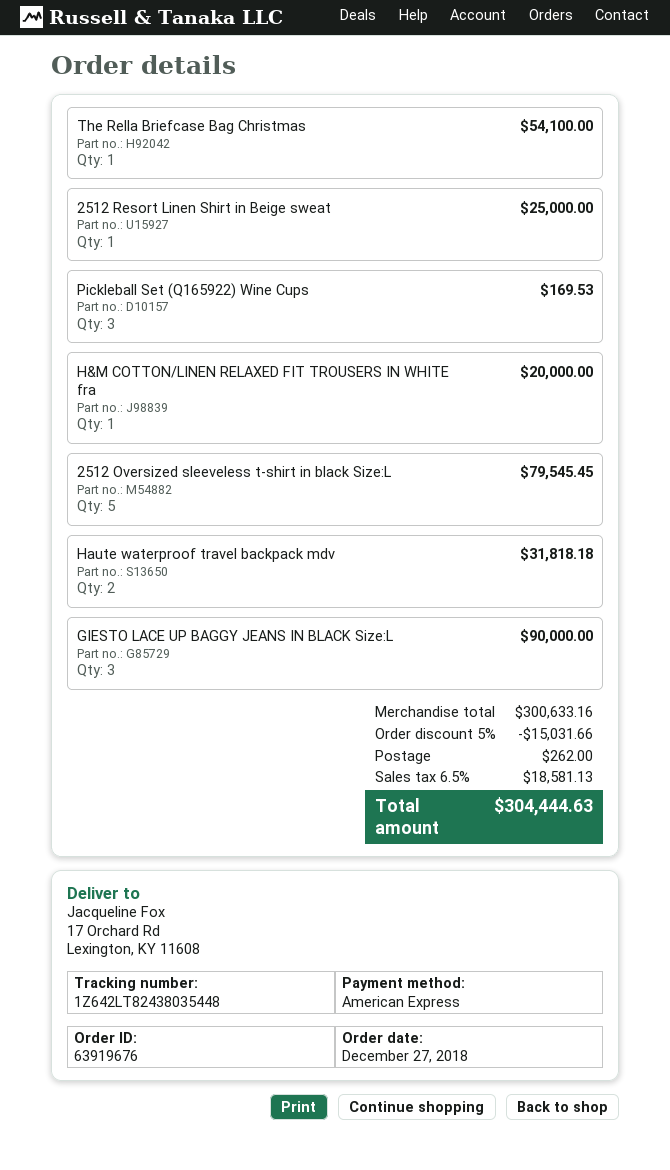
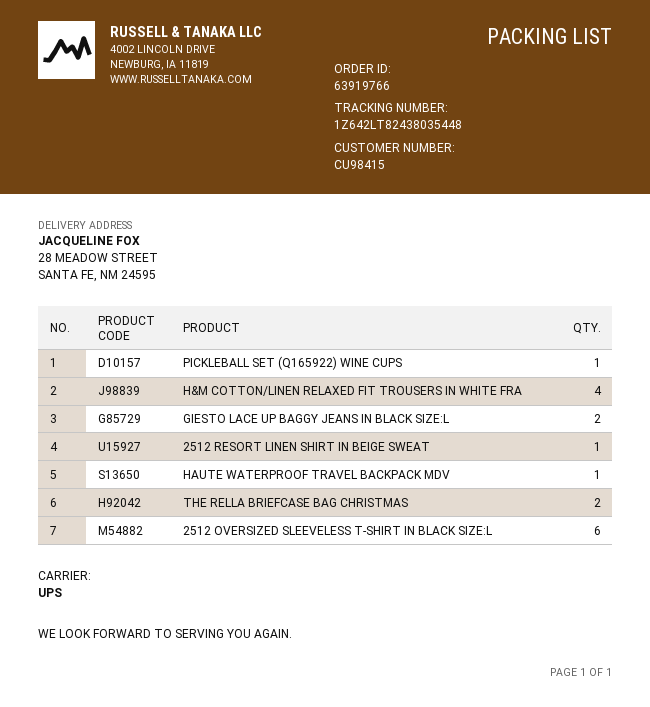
order number: 63919676 -> 63919766
ship to: 17 Orchard Rd, Lexington, KY 11608 -> 28 MEADOW STREET, SANTA FE, NM 24595
The Rella Briefcase Bag Christmas: 1 -> 2
Pickleball Set (Q165922) Wine Cups: 3 -> 1
H&M COTTON/LINEN RELAXED FIT TROUSERS IN WHITE fra: 1 -> 4
2512 Oversized sleeveless t-shirt in black Size:L: 5 -> 6
Haute waterproof travel backpack mdv: 2 -> 1
GIESTO LACE UP BAGGY JEANS IN BLACK Size:L: 3 -> 2

